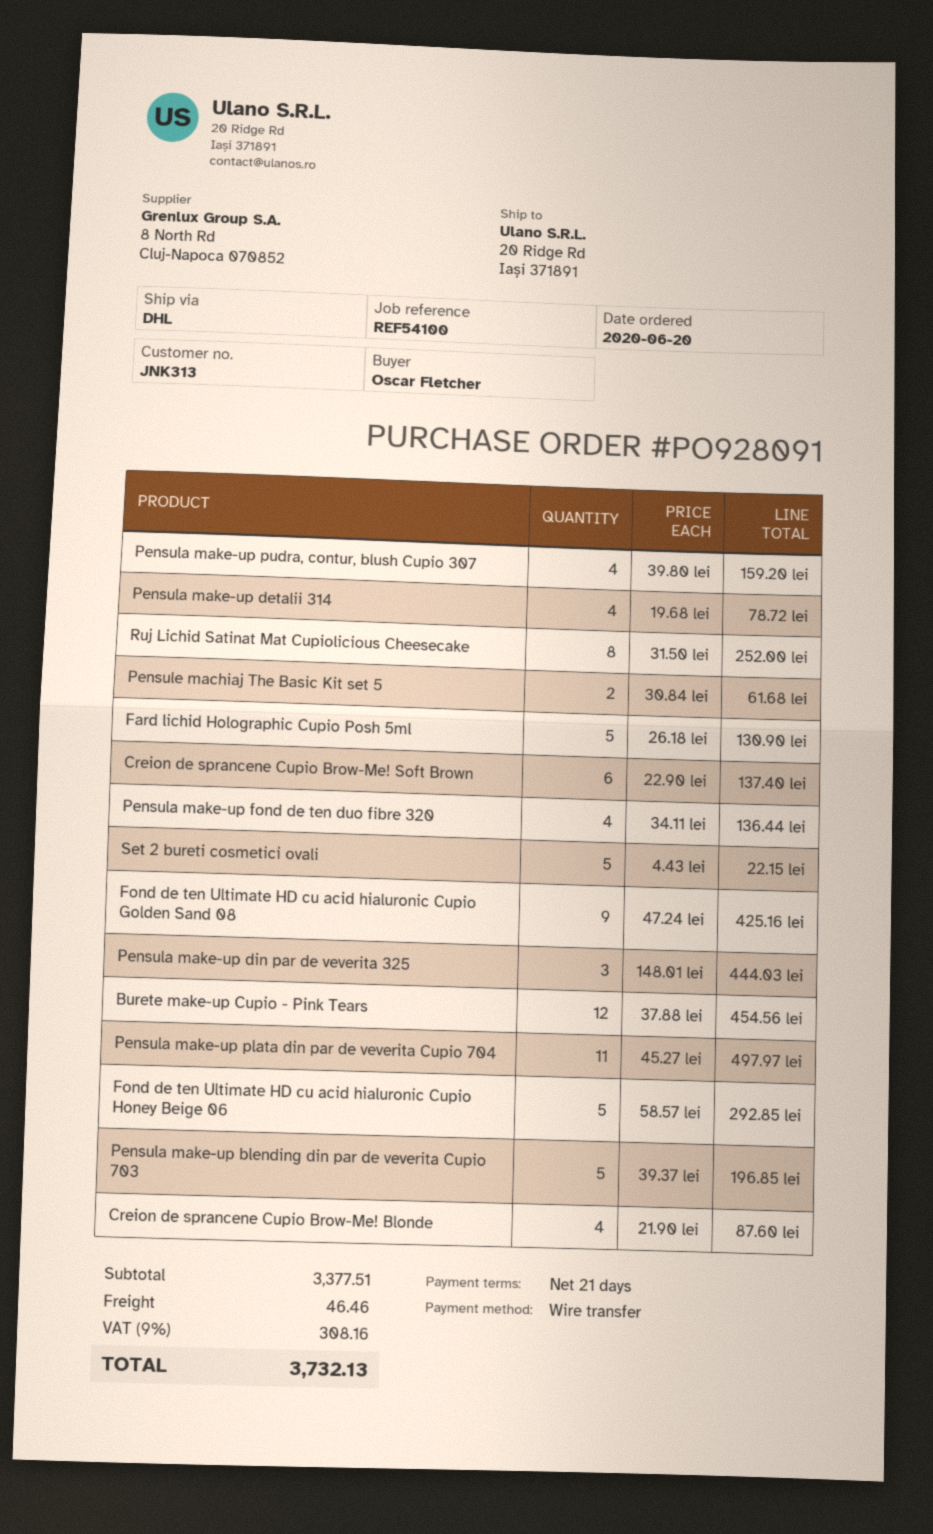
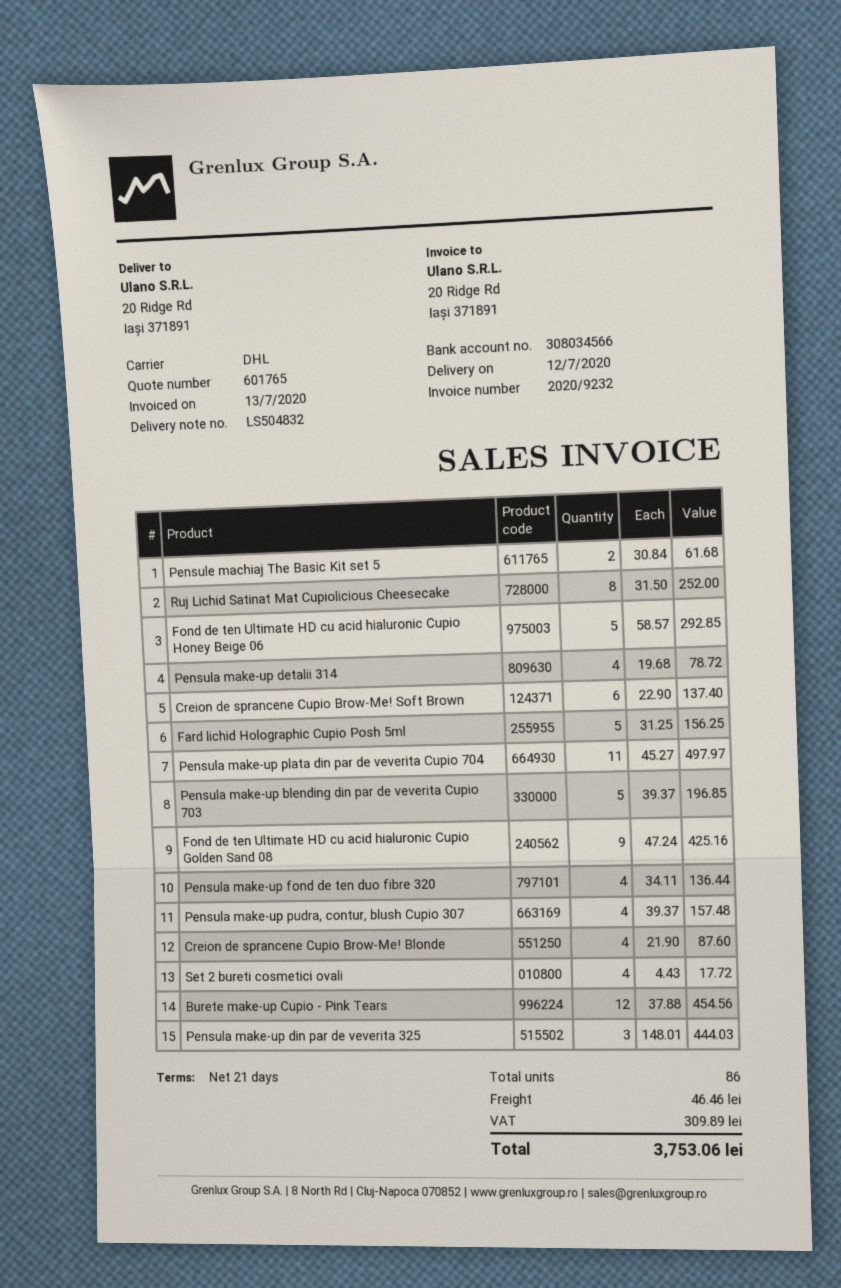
Pensula make-up pudra, contur, blush Cupio 307: 4 x 39.80 = 159.20 -> 4 x 39.37 = 157.48
Fard lichid Holographic Cupio Posh 5ml: 5 x 26.18 = 130.90 -> 5 x 31.25 = 156.25
Set 2 bureti cosmetici ovali: 5 x 4.43 = 22.15 -> 4 x 4.43 = 17.72
tax: 308.16 -> 309.89
total: 3732.13 -> 3753.06

